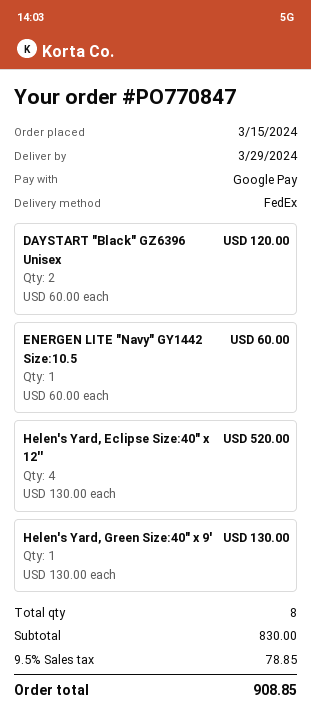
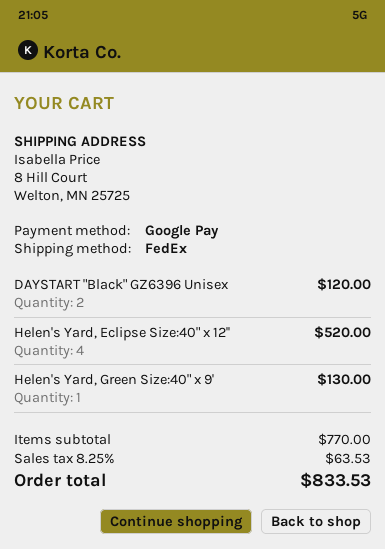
ENERGEN LITE "Navy" GY1442 Size:10.5: 1 for 60.00 -> none
subtotal: 830.00 -> 770.00
tax: 9.5% = 78.85 -> 8.25% = 63.53
total: 908.85 -> 833.53

